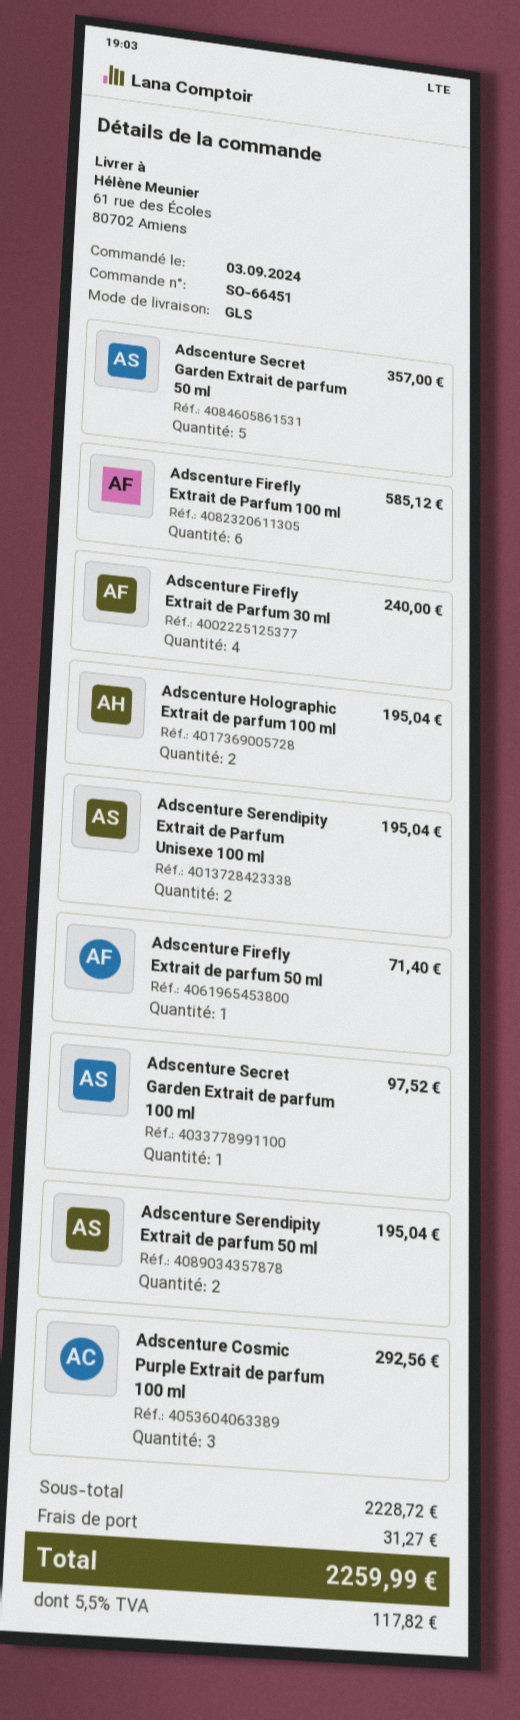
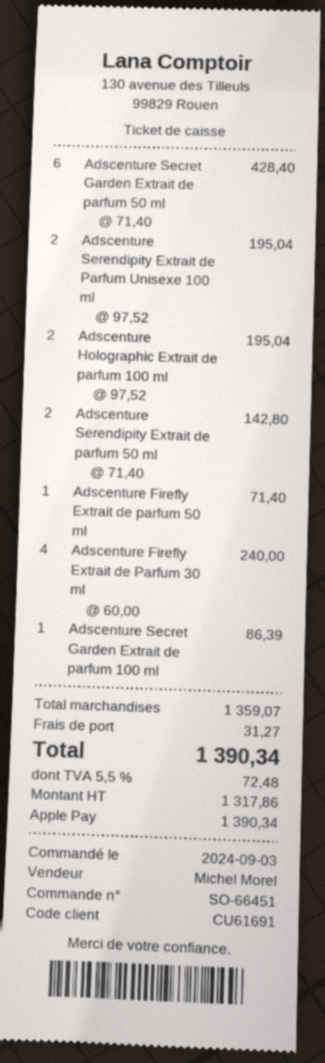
Adscenture Secret Garden Extrait de parfum 50 ml: 5 for 357.00 -> 6 for 428.40
Adscenture Firefly Extrait de Parfum 100 ml: 6 for 585.12 -> none
Adscenture Secret Garden Extrait de parfum 100 ml: 1 for 97.52 -> 1 for 86.39
Adscenture Serendipity Extrait de parfum 50 ml: 2 for 195.04 -> 2 for 142.80
Adscenture Cosmic Purple Extrait de parfum 100 ml: 3 for 292.56 -> none
subtotal: 2228.72 -> 1359.07
tax: 5.5% = 117.82 -> 5.5% = 72.48
total: 2259.99 -> 1390.34

